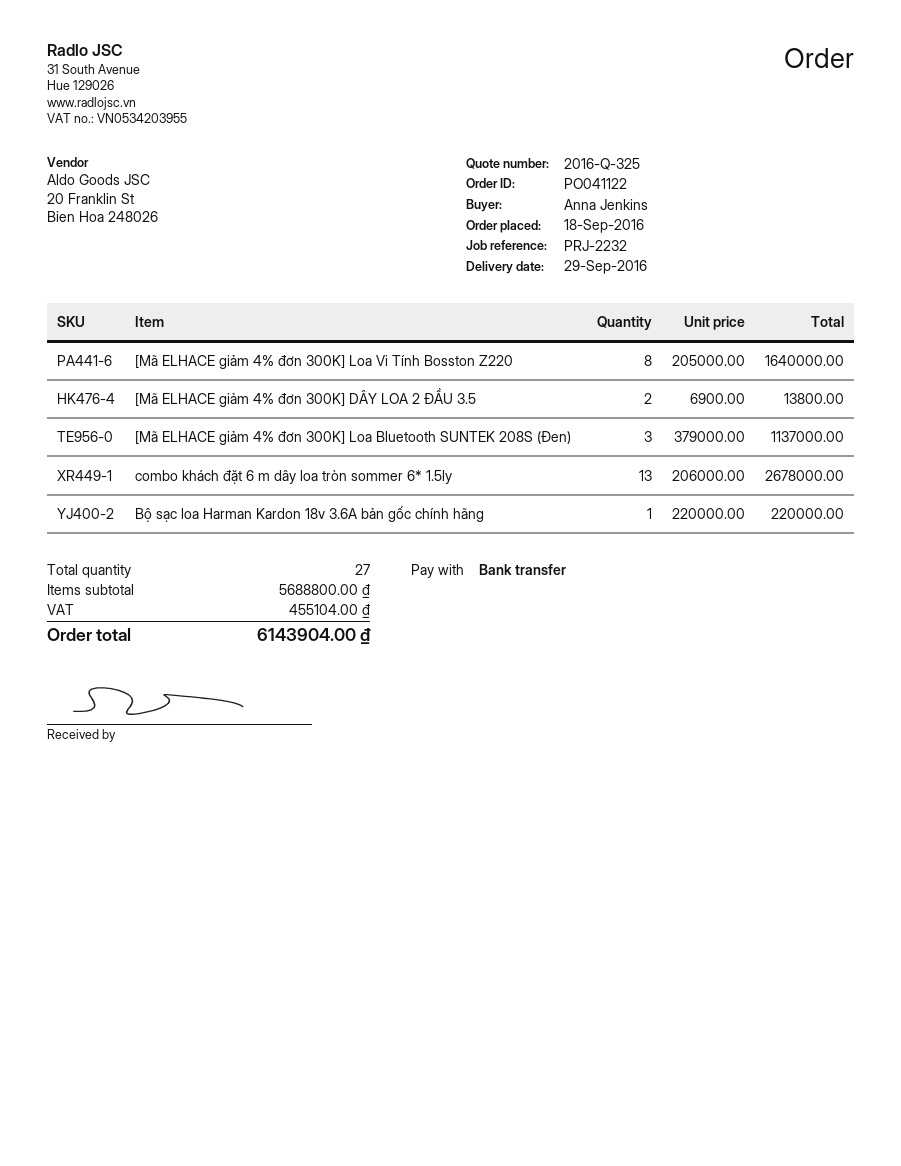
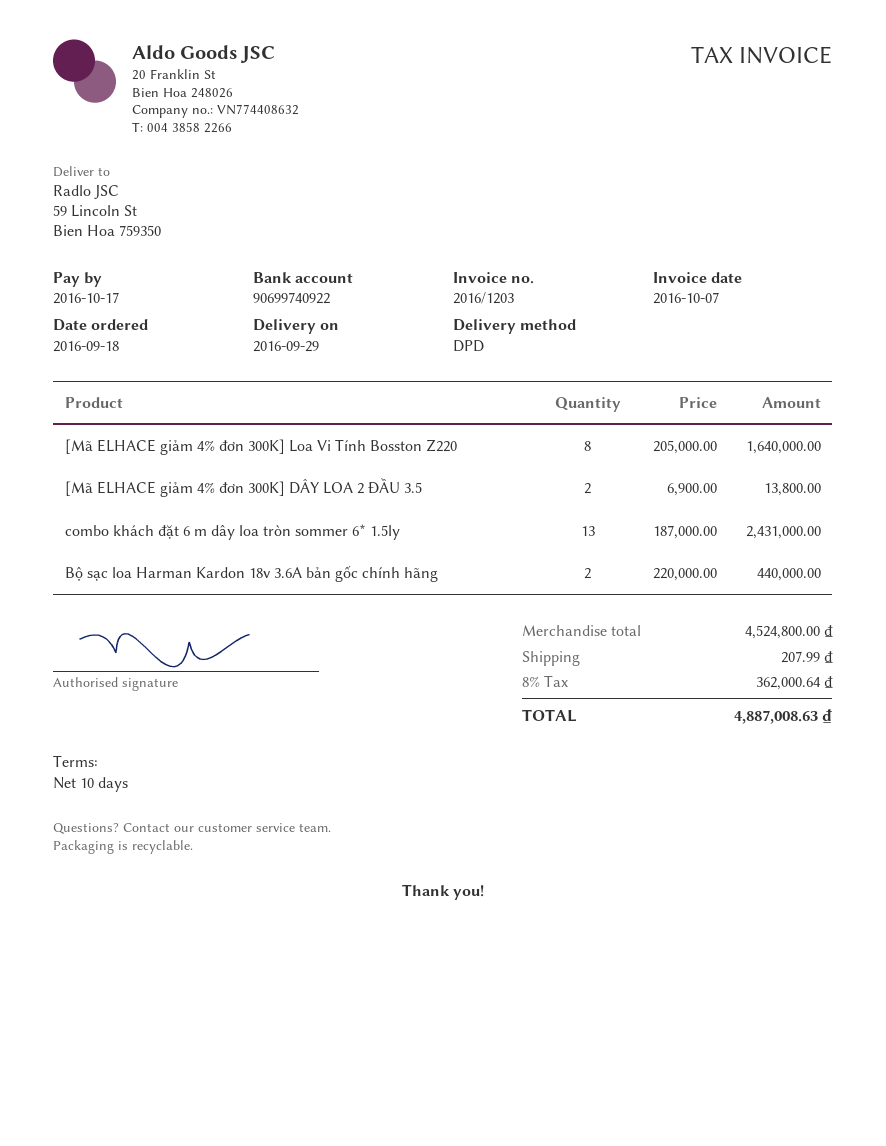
[Mã ELHACE giảm 4% đơn 300K] Loa Bluetooth SUNTEK 208S (Đen): 3 x 379000.00 = 1137000.00 -> none
combo khách đặt 6 m dây loa tròn sommer 6* 1.5ly: 13 x 206000.00 = 2678000.00 -> 13 x 187000.00 = 2431000.00
Bộ sạc loa Harman Kardon 18v 3.6A bản gốc chính hãng: 1 x 220000.00 = 220000.00 -> 2 x 220000.00 = 440000.00
subtotal: 5688800.00 -> 4524800.00
shipping: none -> 207.99
tax: 455104.00 -> 362000.64
total: 6143904.00 -> 4887008.63

